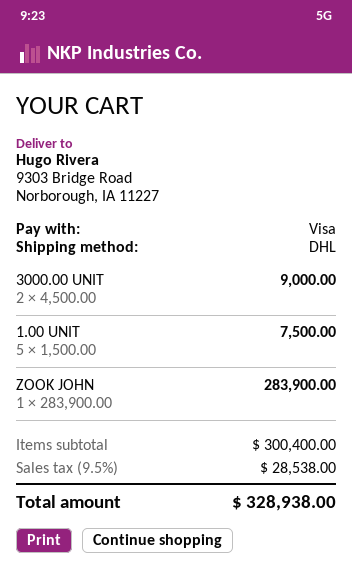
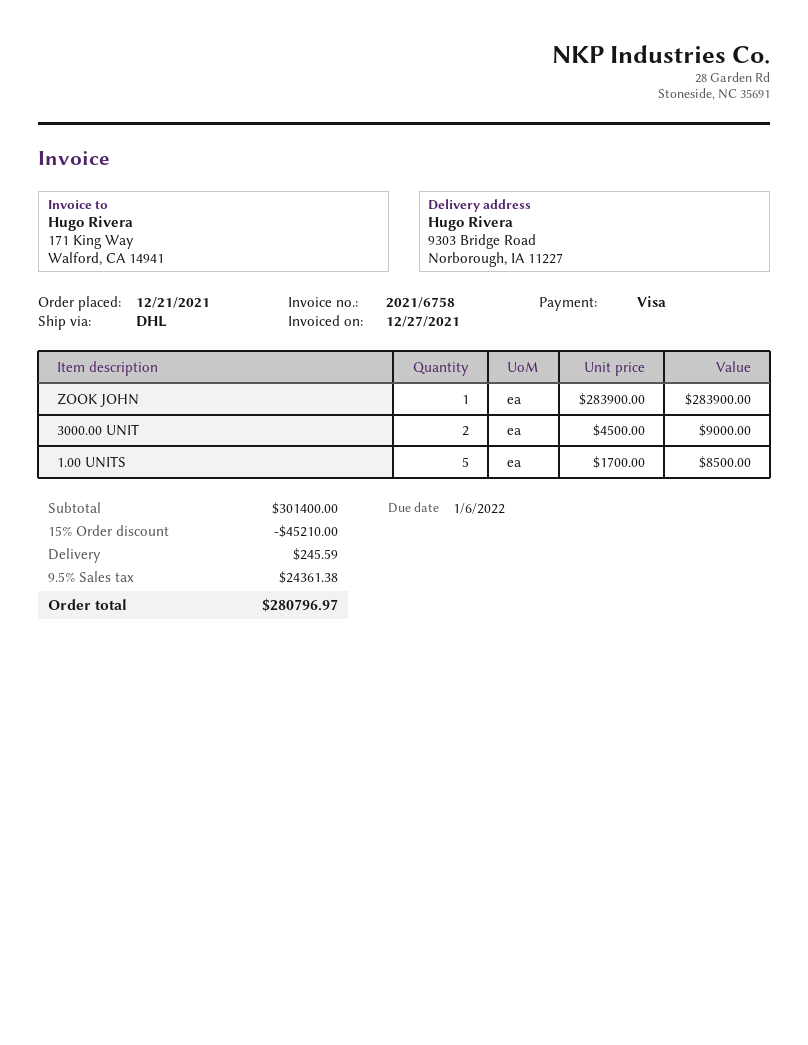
1.00 UNIT: 5 x 1500.00 = 7500.00 -> none
1.00 UNITS: none -> 5 x 1700.00 = 8500.00
subtotal: 300400.00 -> 301400.00
discount: none -> 15% = 45210.00
shipping: none -> 245.59
tax: 9.5% = 28538.00 -> 9.5% = 24361.38
total: 328938.00 -> 280796.97

